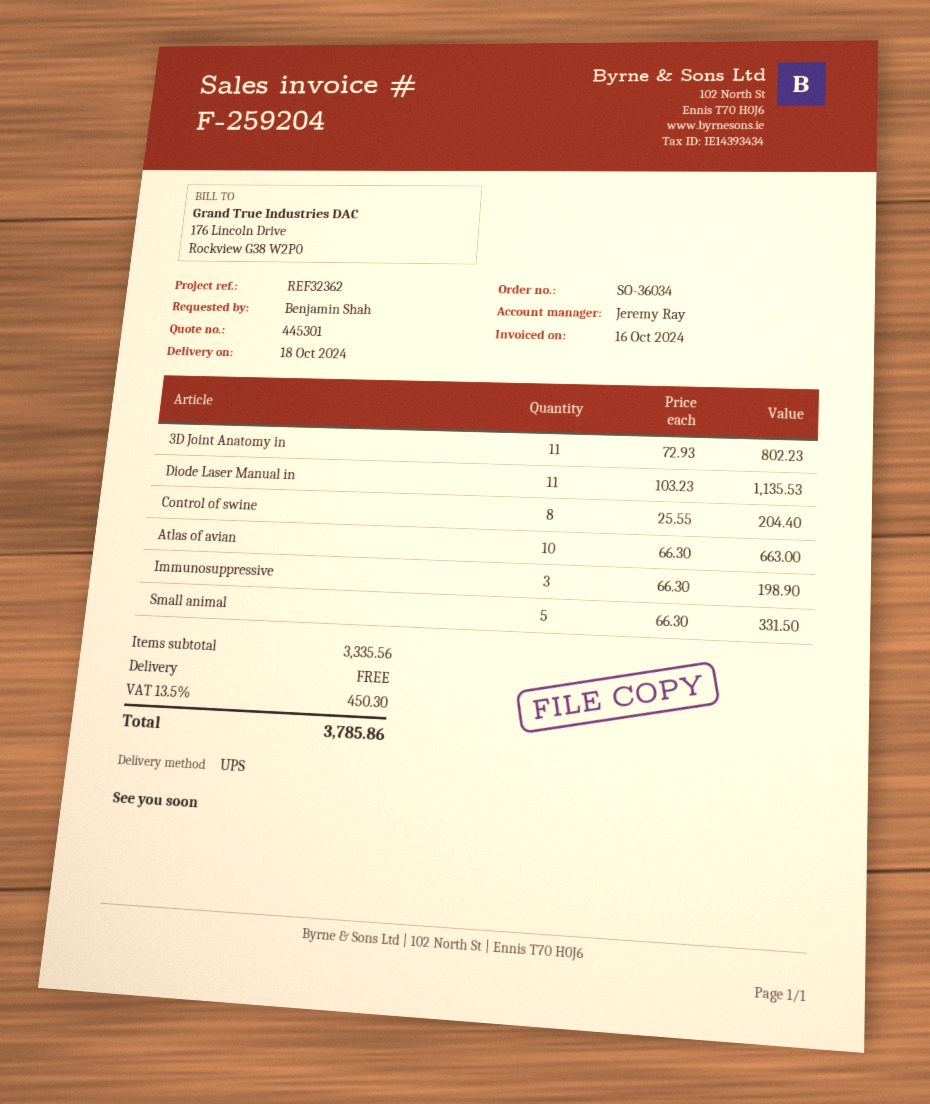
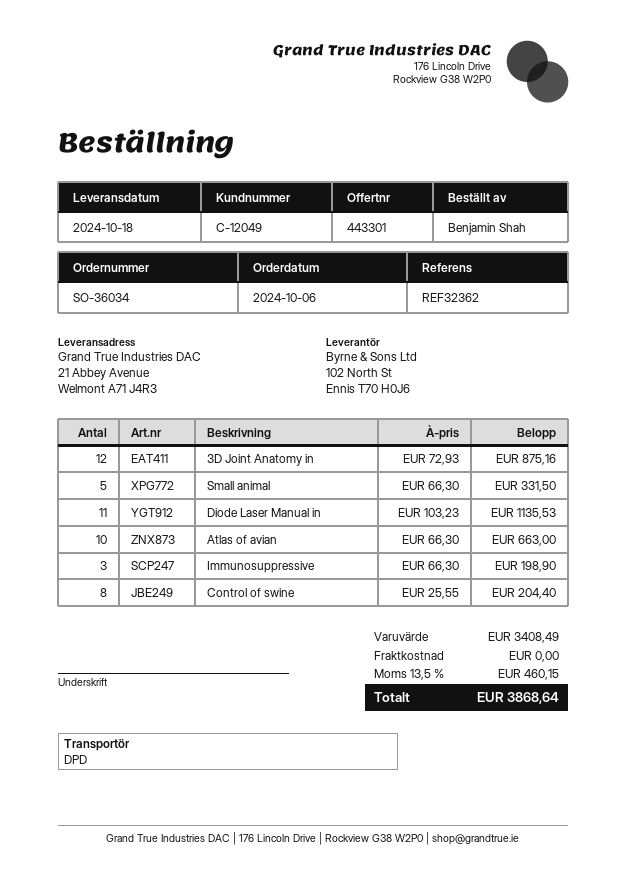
quote number: 445301 -> 443301
shipping method: UPS -> DPD
3D Joint Anatomy in: 11 x 72.93 = 802.23 -> 12 x 72.93 = 875.16
subtotal: 3335.56 -> 3408.49
tax: 13.5% = 450.30 -> 13.5% = 460.15
total: 3785.86 -> 3868.64

